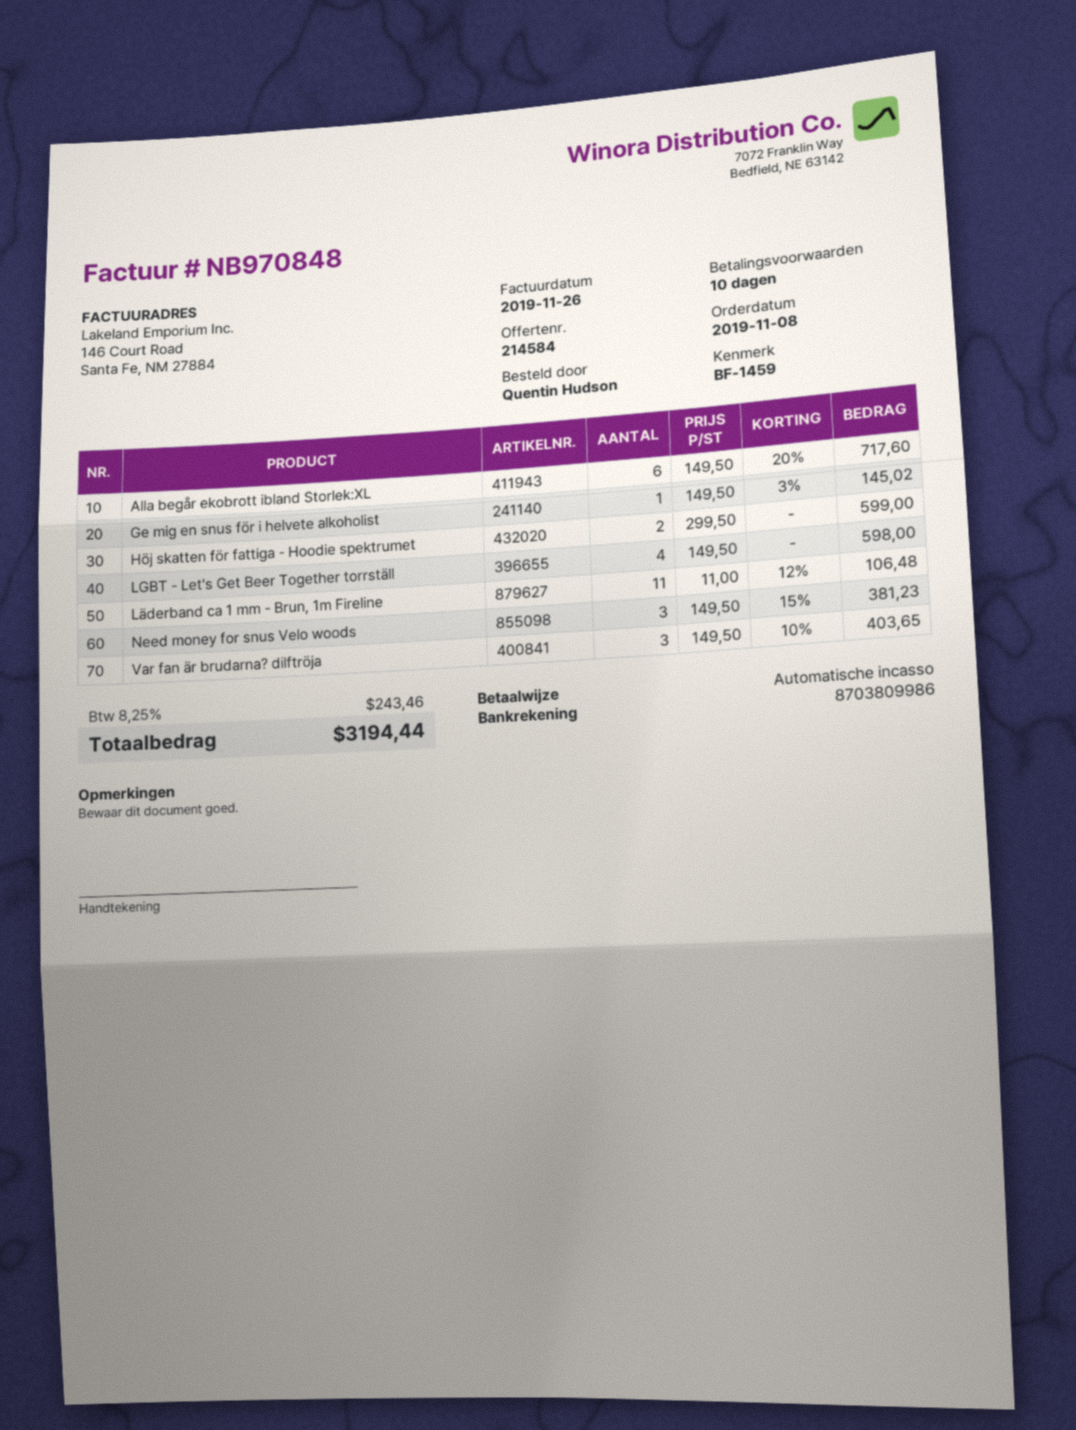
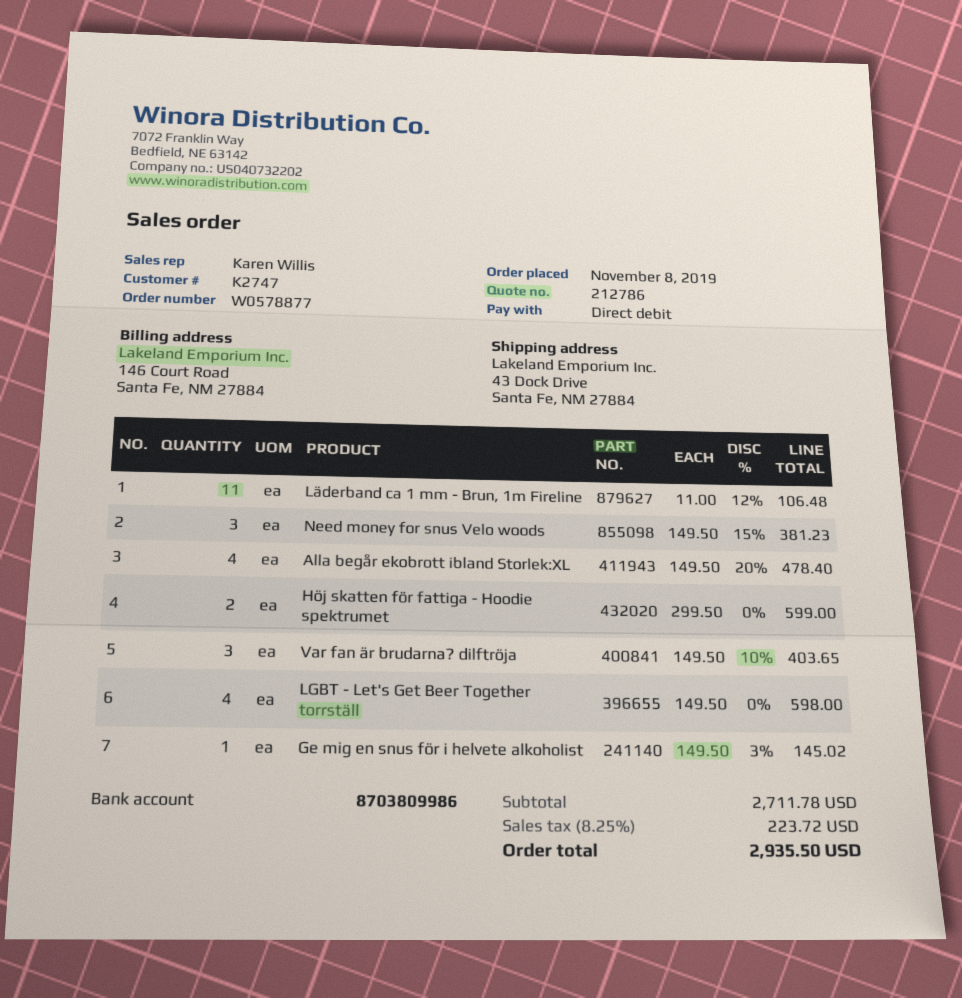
quote number: 214584 -> 212786
Alla begår ekobrott ibland Storlek:XL: 6 x 149.50 - 20% = 717.60 -> 4 x 149.50 - 20% = 478.40
tax: 8.25% = 243.46 -> 8.25% = 223.72
total: 3194.44 -> 2935.50

